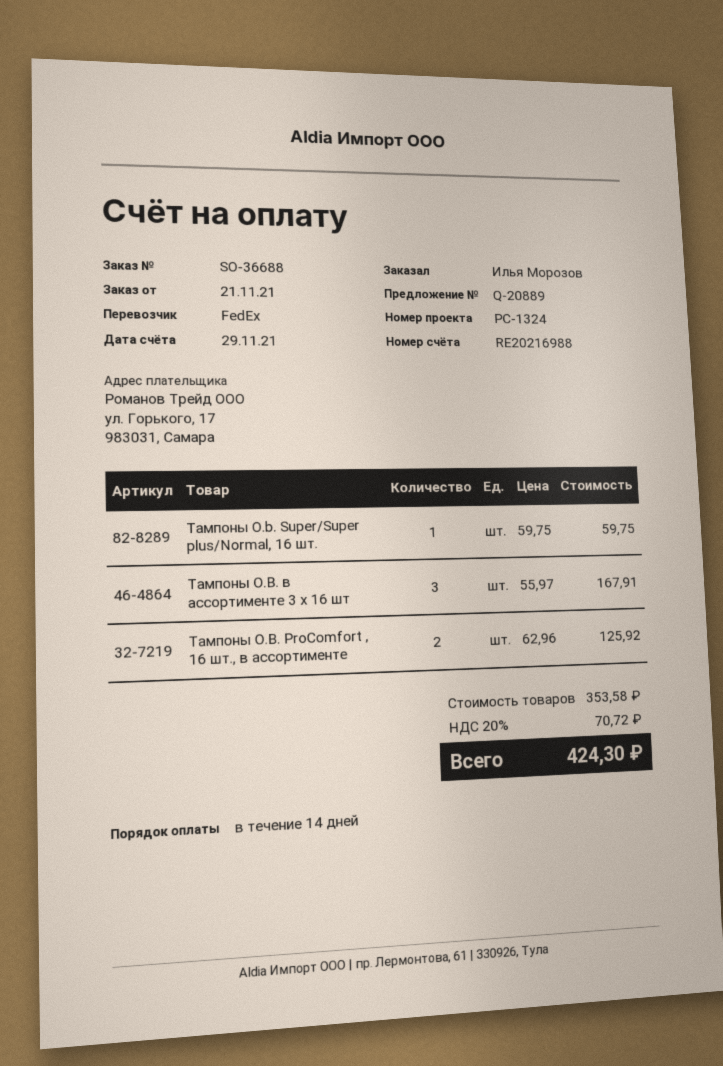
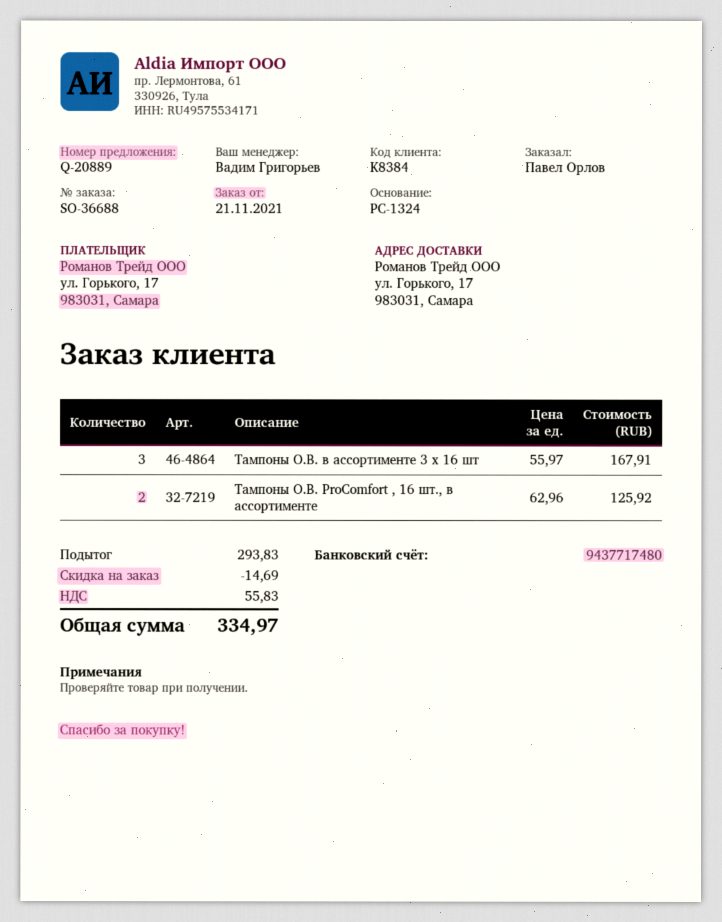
ordered by: Илья Морозов -> Павел Орлов
Тампоны O.b. Super/Super plus/Normal, 16 шт.: 1 x 59.75 = 59.75 -> none
subtotal: 353.58 -> 293.83
discount: none -> 14.69
tax: 70.72 -> 55.83
total: 424.30 -> 334.97

